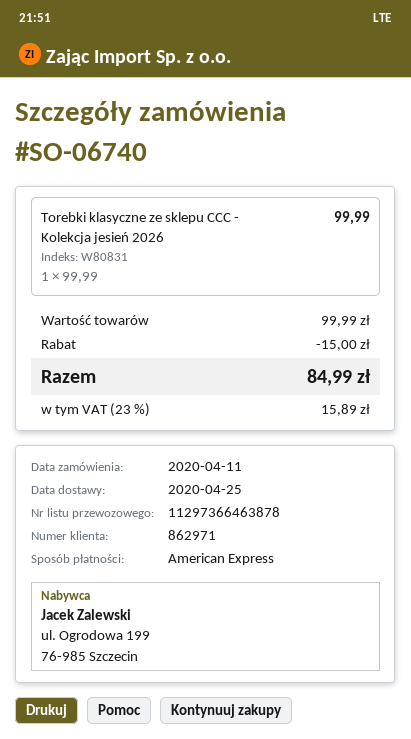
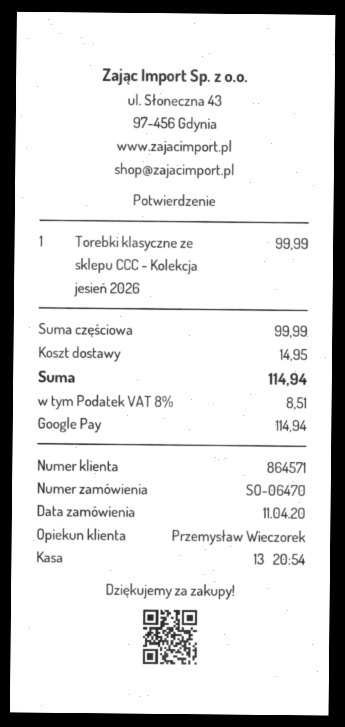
order number: SO-06740 -> SO-06470
customer number: 862971 -> 864571
payment method: American Express -> Google Pay
discount: 15.00 -> none
shipping: none -> 14.95
tax: 23% = 15.89 -> 8% = 8.51
total: 84.99 -> 114.94

